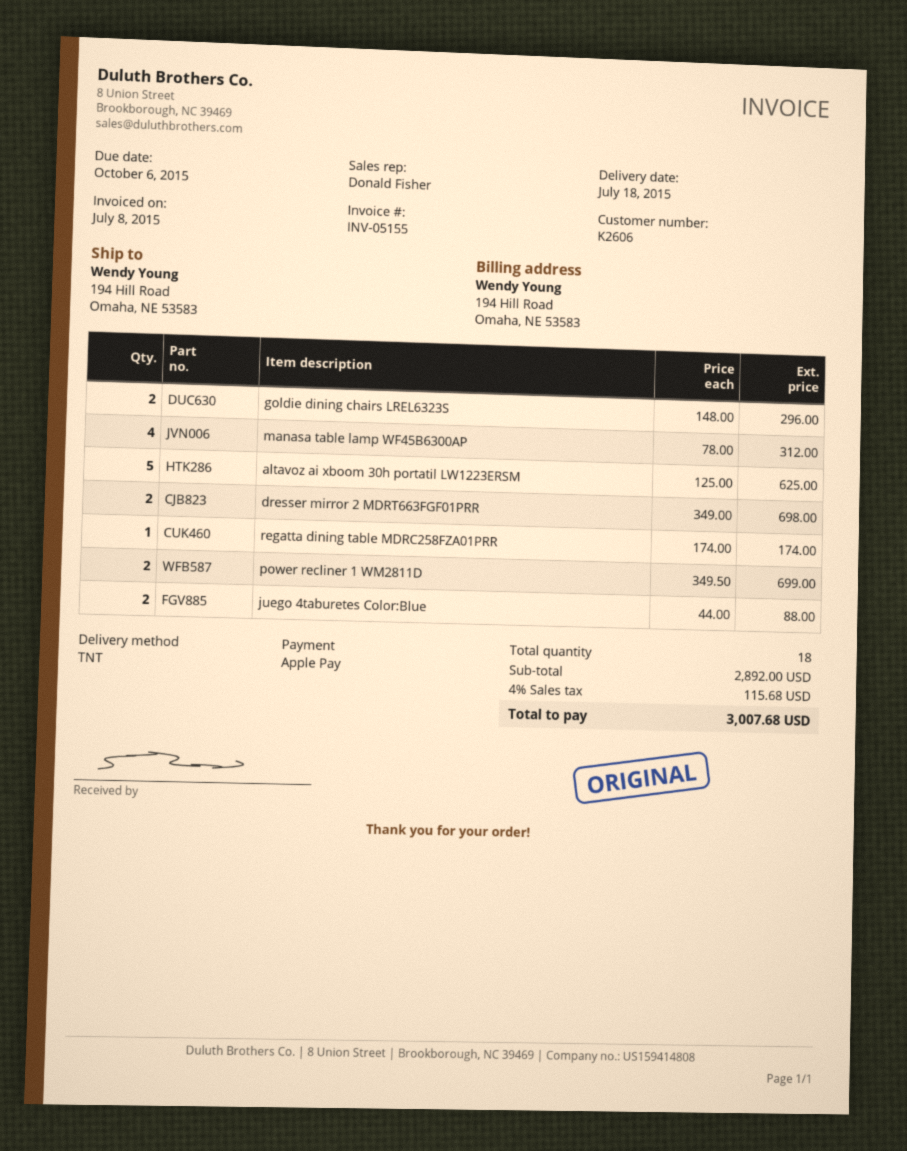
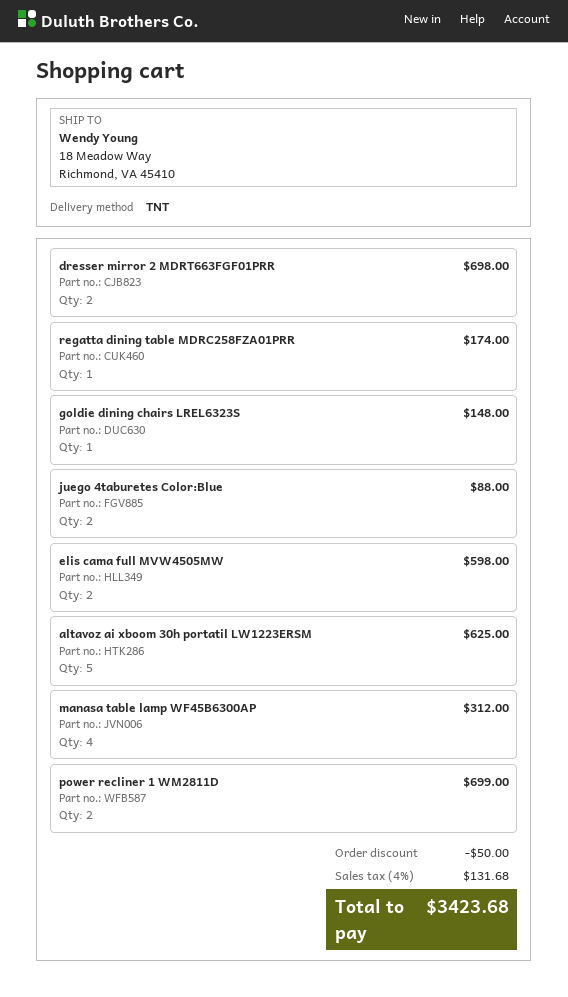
ship to: 194 Hill Road, Omaha, NE 53583 -> 18 Meadow Way, Richmond, VA 45410
goldie dining chairs LREL6323S: 2 for 296.00 -> 1 for 148.00
elis cama full MVW4505MW: none -> 2 for 598.00
discount: none -> 50.00
tax: 4% = 115.68 -> 4% = 131.68
total: 3007.68 -> 3423.68

